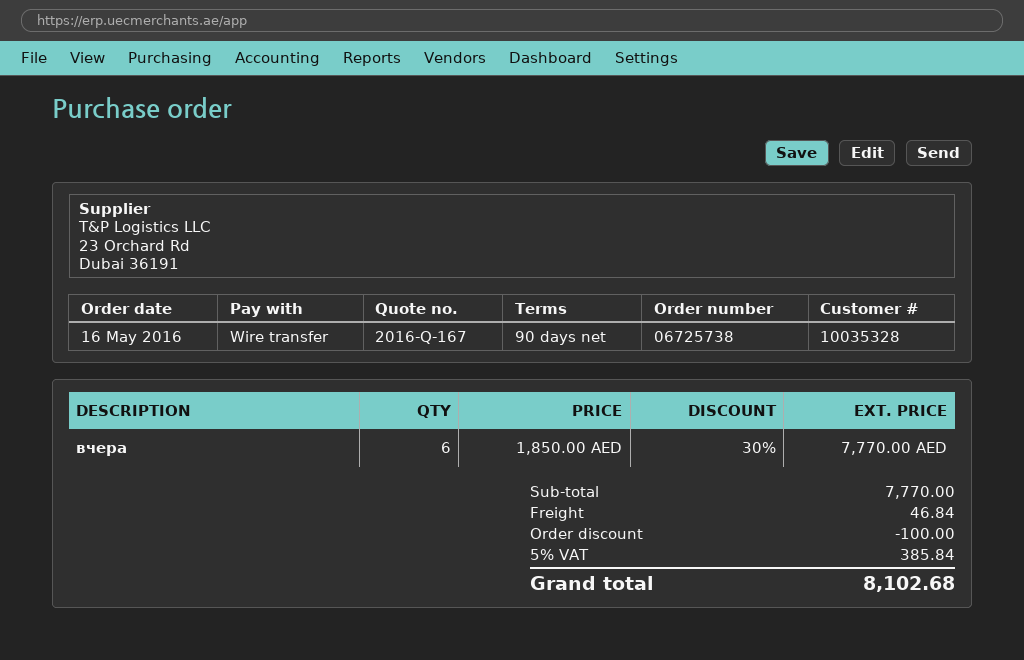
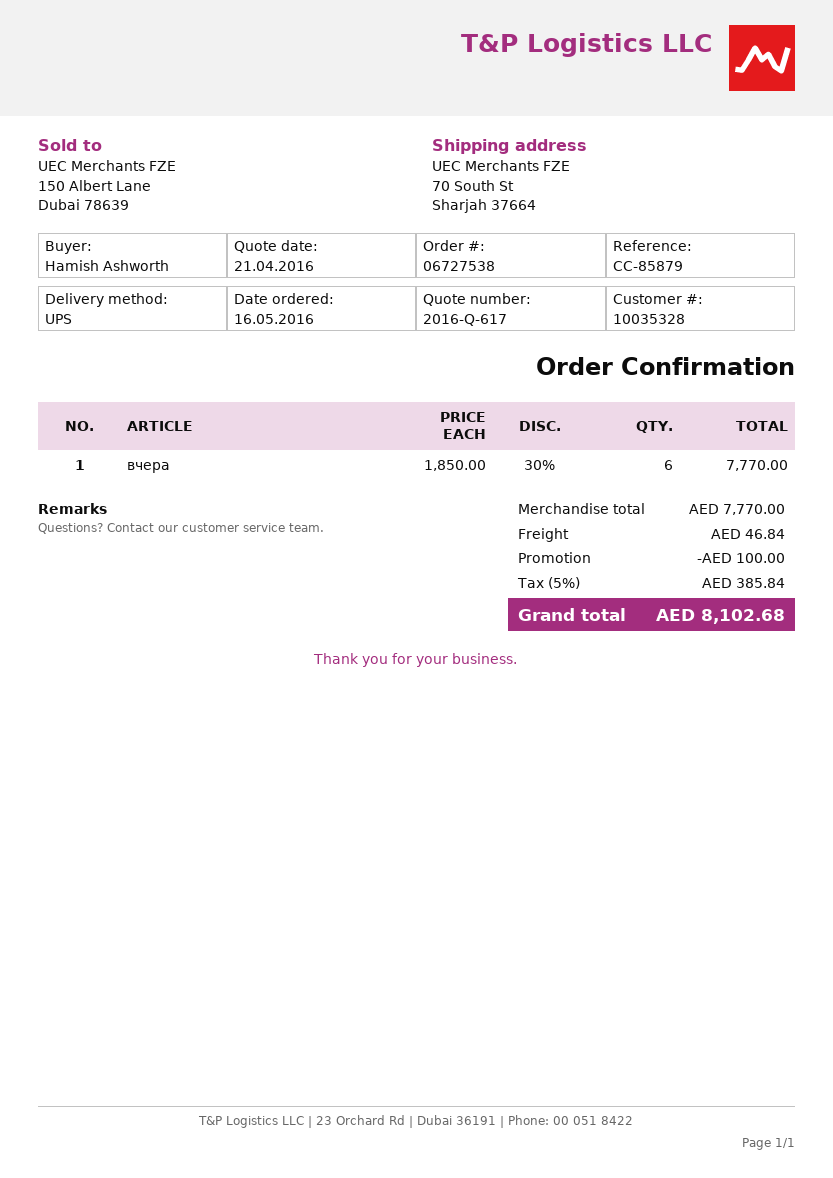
quote number: 2016-Q-167 -> 2016-Q-617
order number: 06725738 -> 06727538

